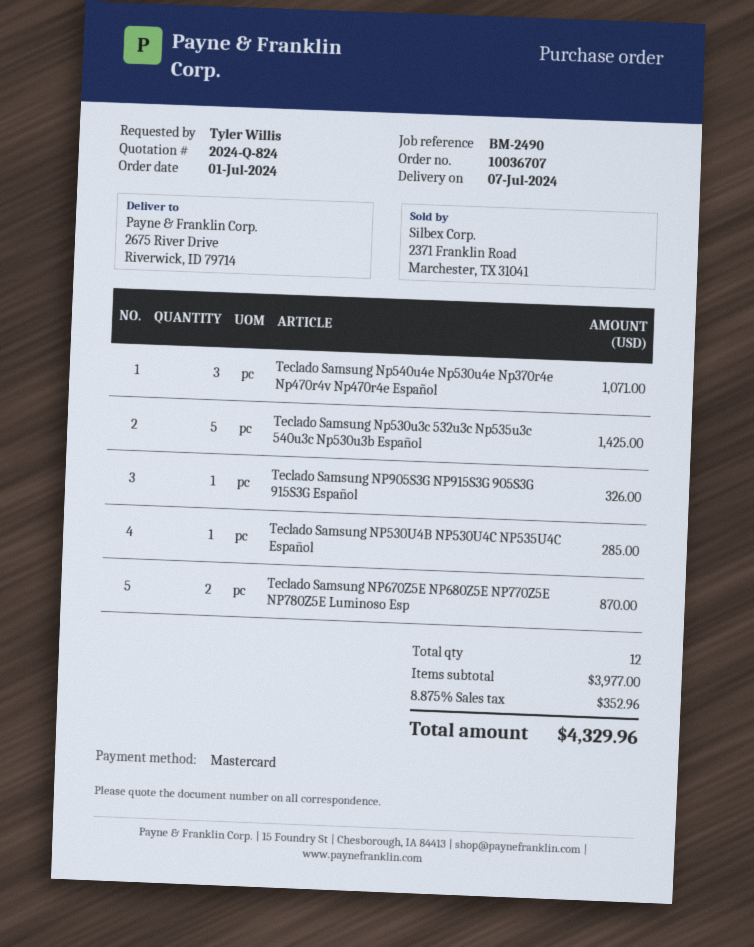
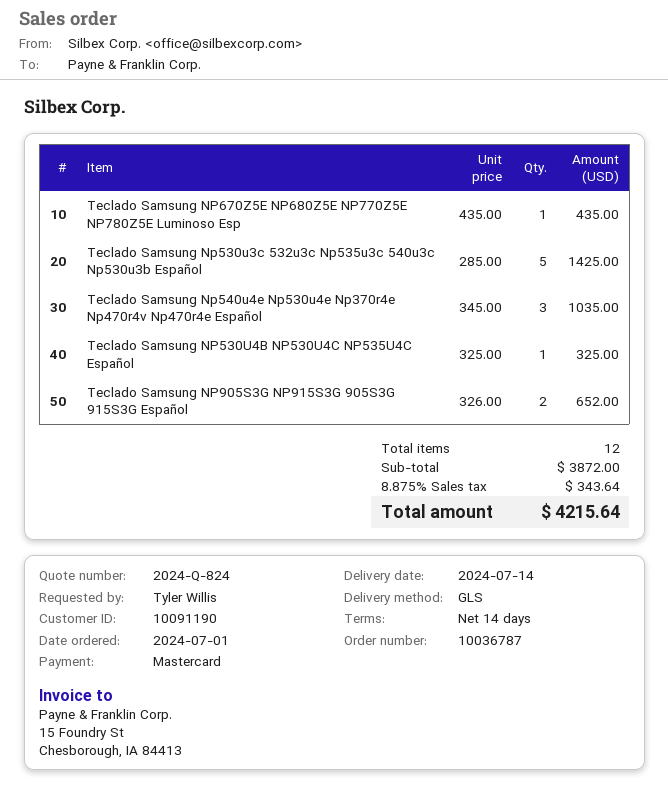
order number: 10036707 -> 10036787
delivery date: 2024-07-07 -> 2024-07-14
Teclado Samsung Np540u4e Np530u4e Np370r4e Np470r4v Np470r4e Español: 3 for 1071.00 -> 3 for 1035.00
Teclado Samsung NP905S3G NP915S3G 905S3G 915S3G Español: 1 for 326.00 -> 2 for 652.00
Teclado Samsung NP530U4B NP530U4C NP535U4C Español: 1 for 285.00 -> 1 for 325.00
Teclado Samsung NP670Z5E NP680Z5E NP770Z5E NP780Z5E Luminoso Esp: 2 for 870.00 -> 1 for 435.00
subtotal: 3977.00 -> 3872.00
tax: 8.875% = 352.96 -> 8.875% = 343.64
total: 4329.96 -> 4215.64

